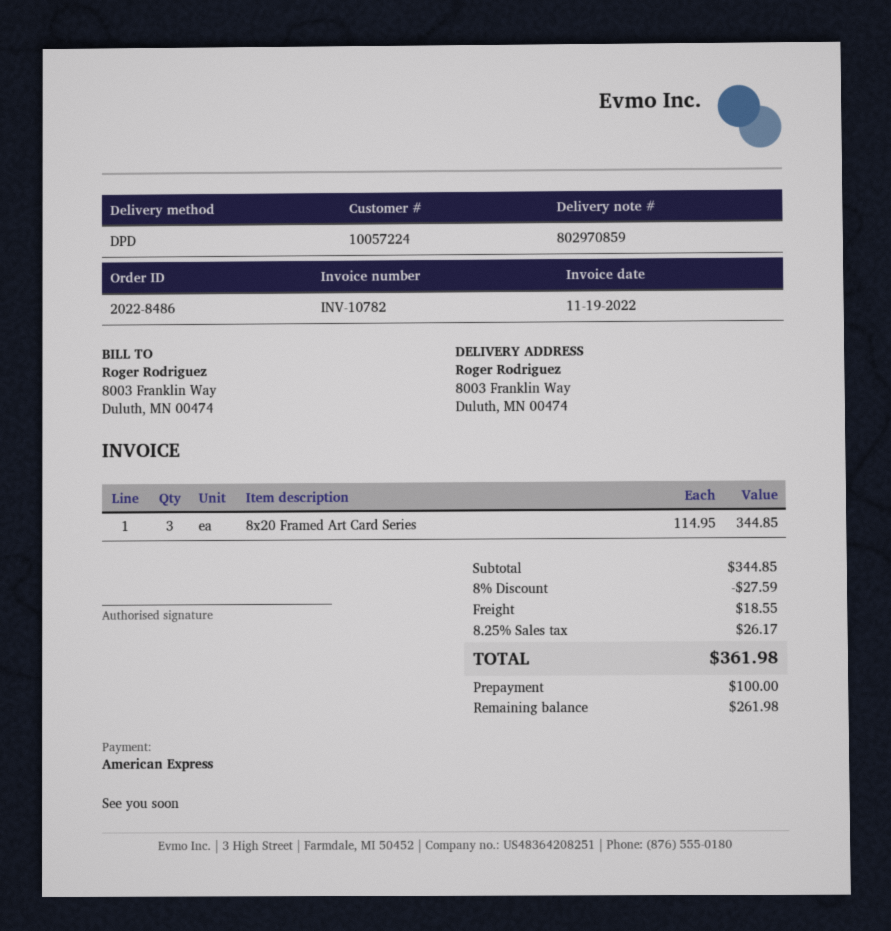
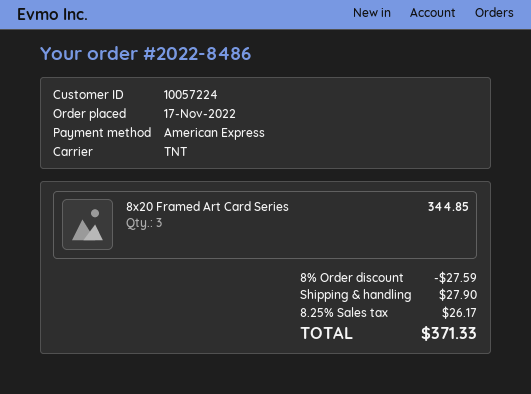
shipping method: DPD -> TNT
shipping: 18.55 -> 27.90
total: 361.98 -> 371.33

